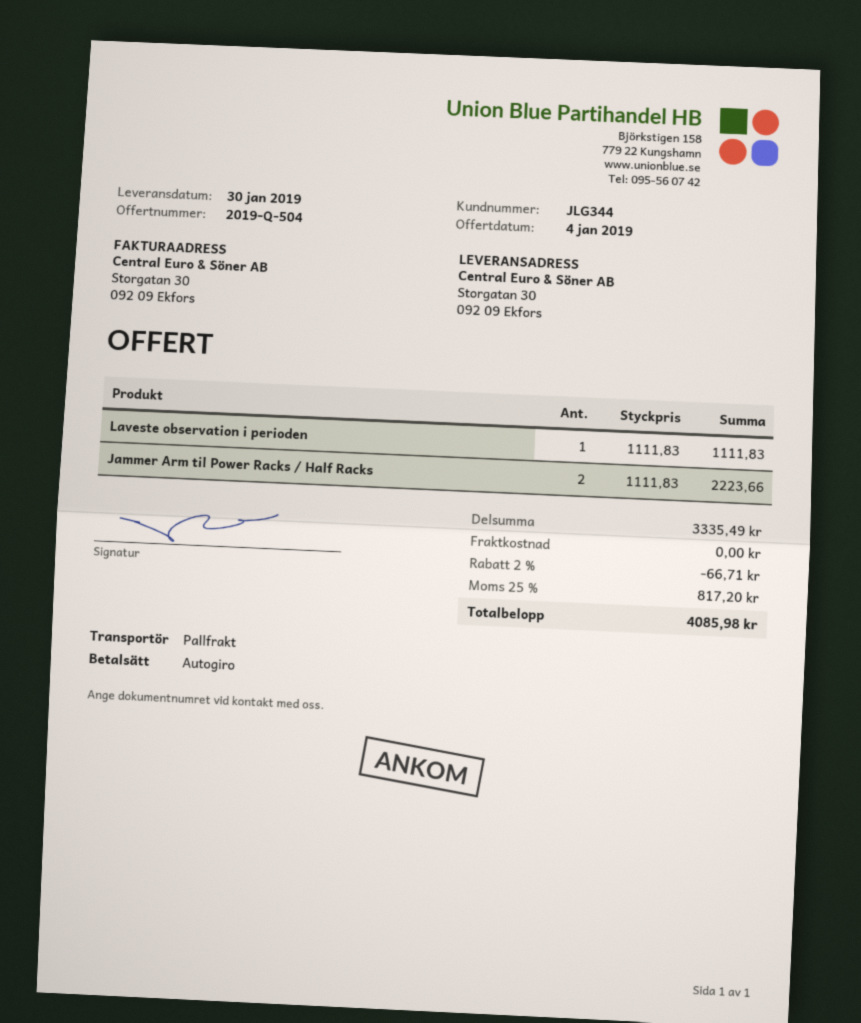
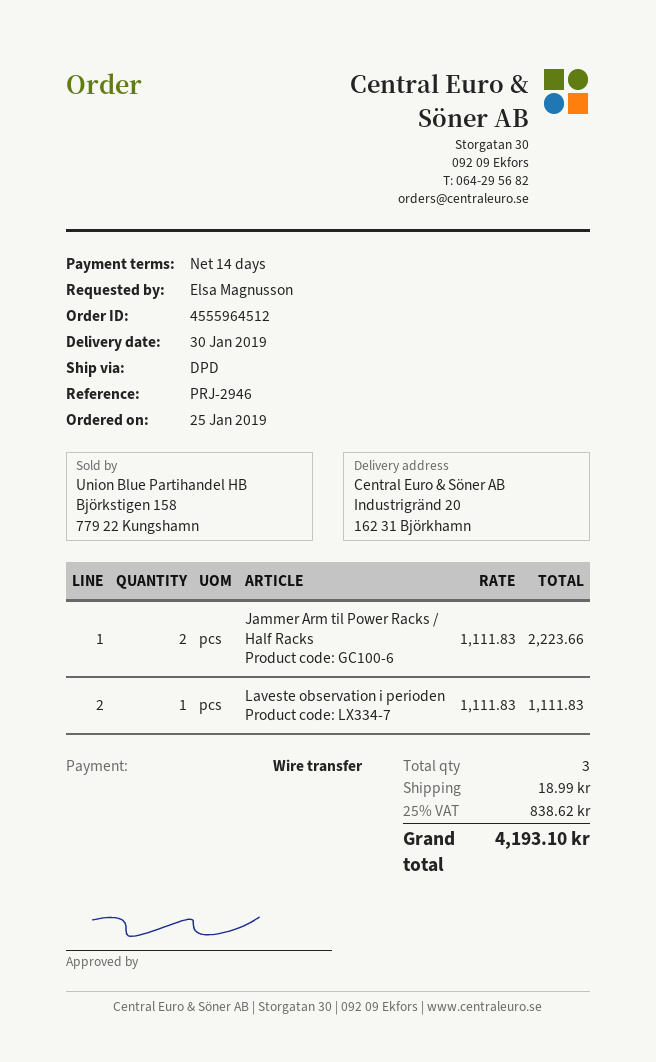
payment method: direct debit -> bank transfer
shipping method: pallet freight -> DPD
ship to: Storgatan 30, 092 09 Ekfors -> Industrigränd 20, 162 31 Björkhamn
discount: 2% = 66.71 -> none
shipping: 0.00 -> 18.99
tax: 25% = 817.20 -> 25% = 838.62
total: 4085.98 -> 4193.10

